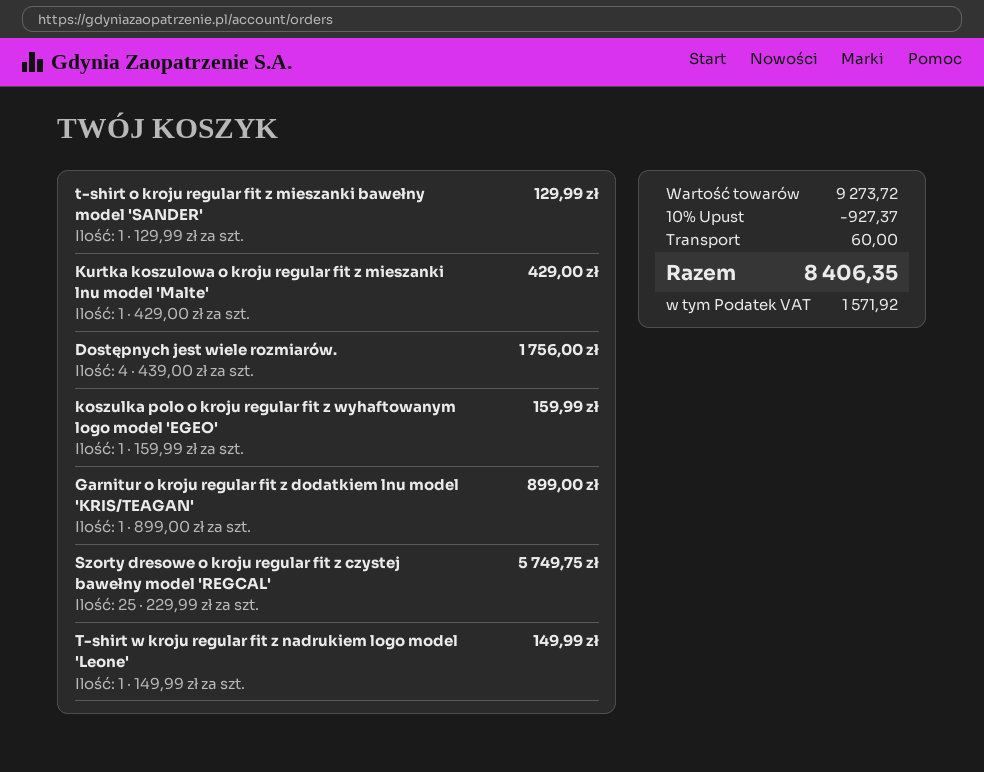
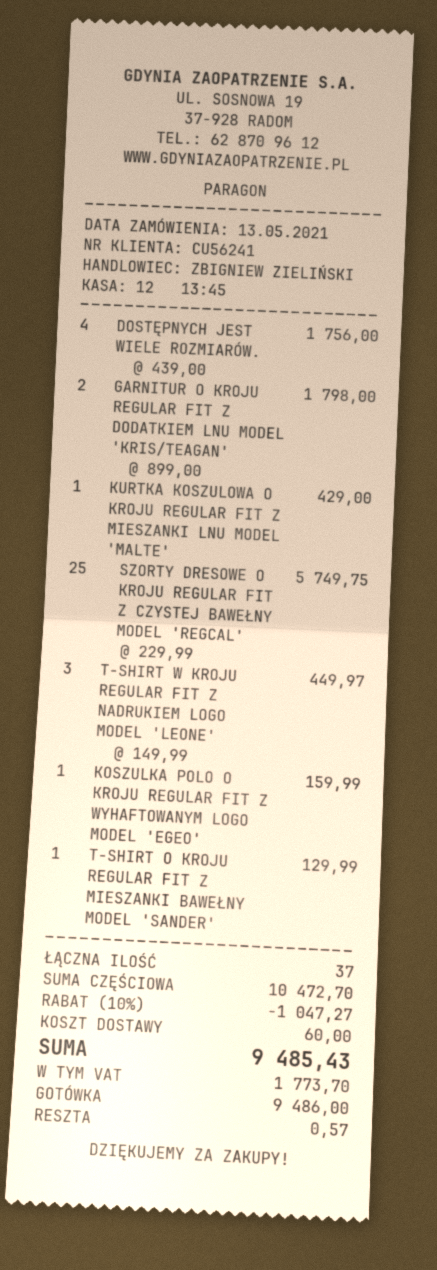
Garnitur o kroju regular fit z dodatkiem lnu model 'KRIS/TEAGAN': 1 x 899.00 = 899.00 -> 2 x 899.00 = 1798.00
T-shirt w kroju regular fit z nadrukiem logo model 'Leone': 1 x 149.99 = 149.99 -> 3 x 149.99 = 449.97
subtotal: 9273.72 -> 10472.70
discount: 10% = 927.37 -> 10% = 1047.27
tax: 1571.92 -> 1773.70
total: 8406.35 -> 9485.43

